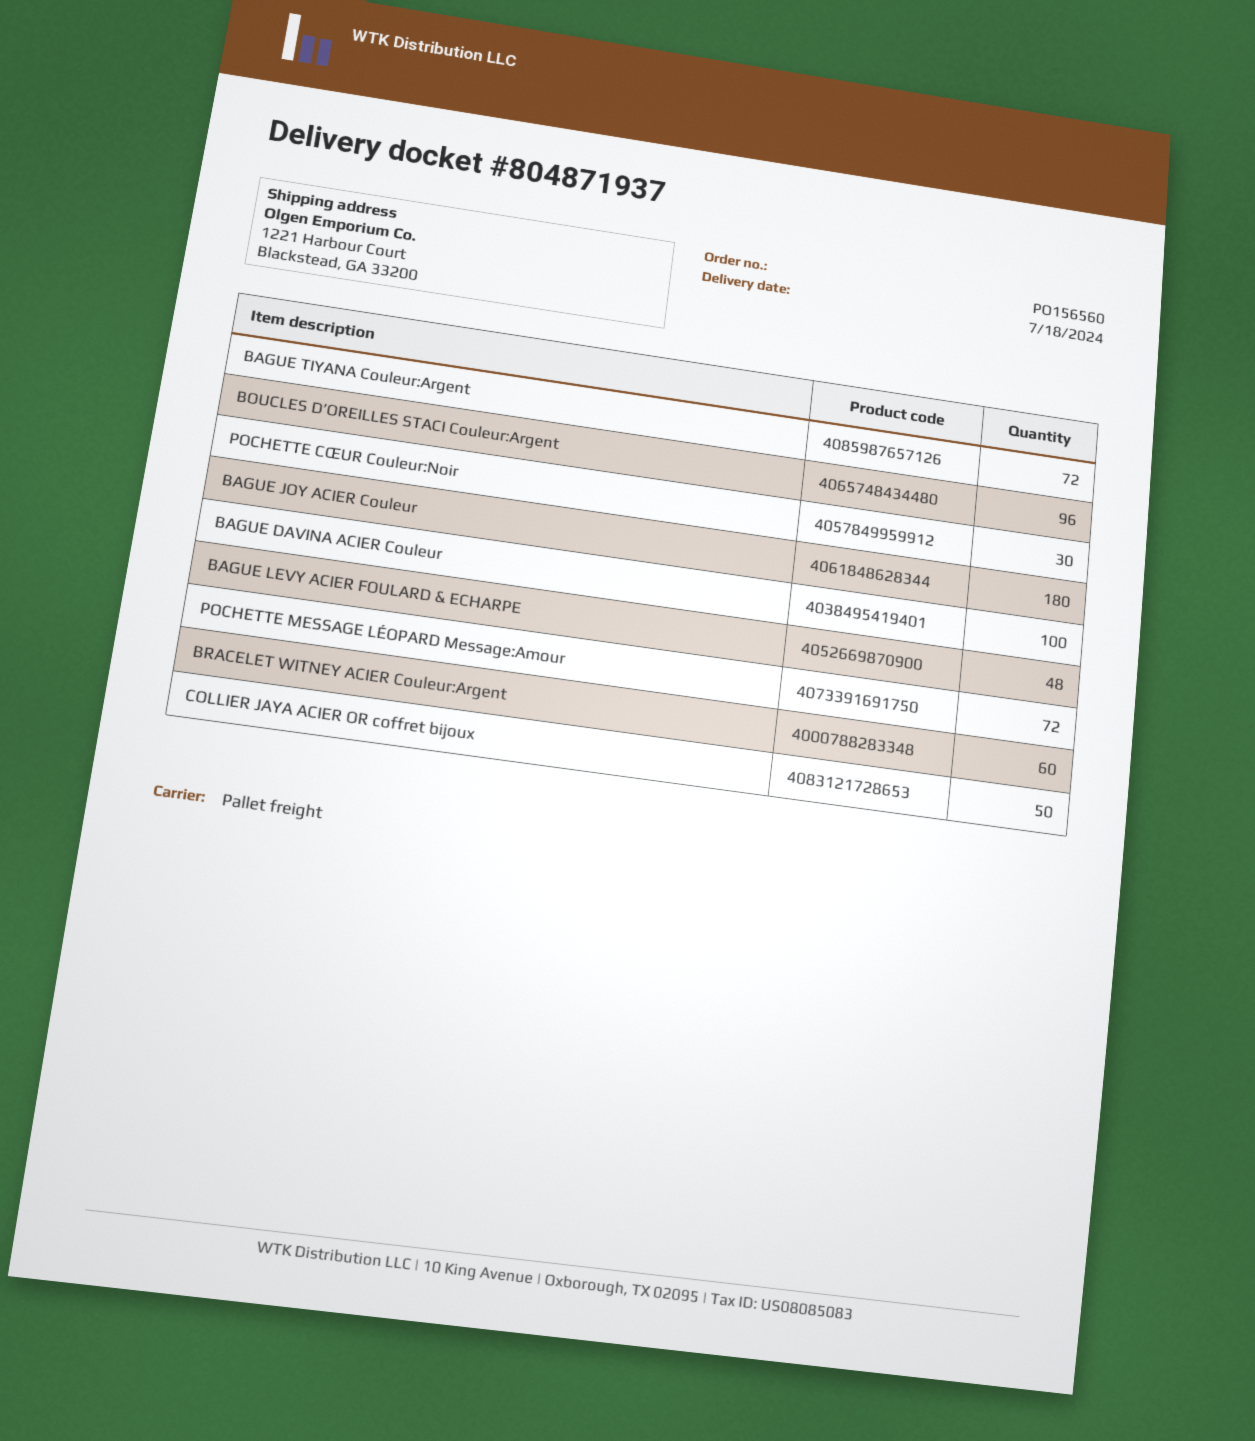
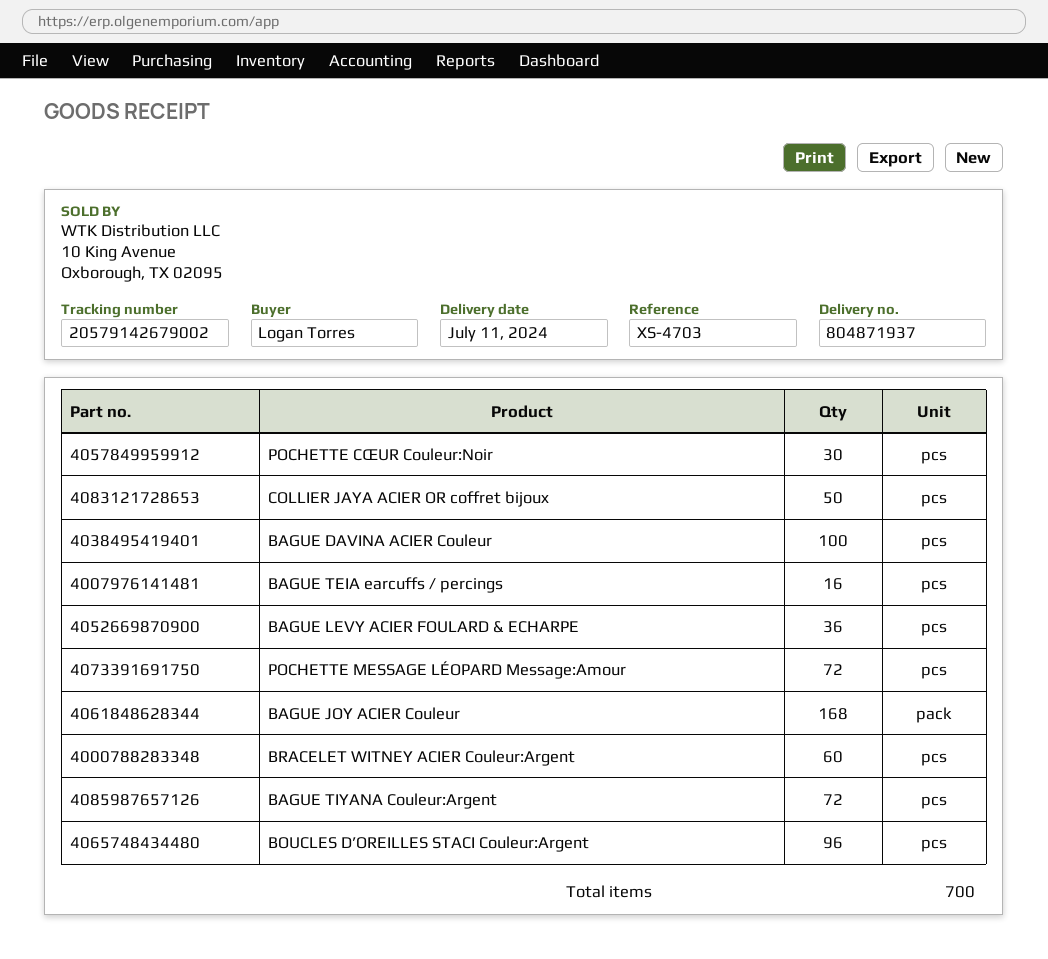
delivery date: 2024-07-18 -> 2024-07-11
BAGUE JOY ACIER Couleur: 180 -> 168
BAGUE LEVY ACIER FOULARD & ECHARPE: 48 -> 36
BAGUE TEIA earcuffs / percings: none -> 16

